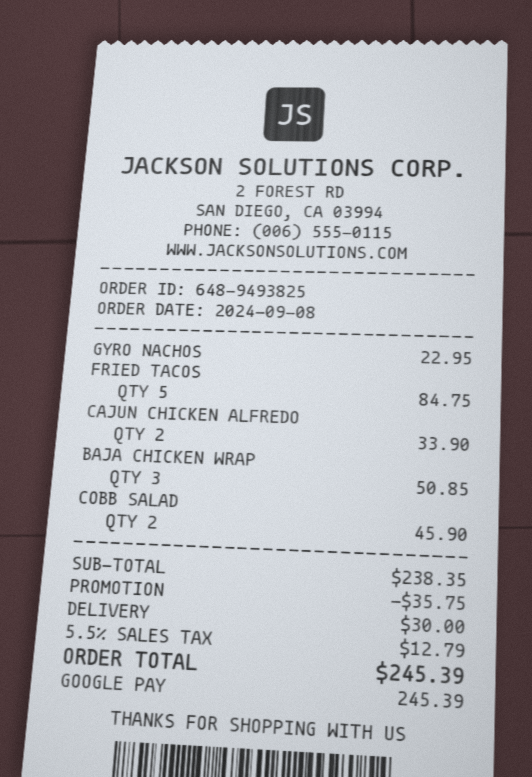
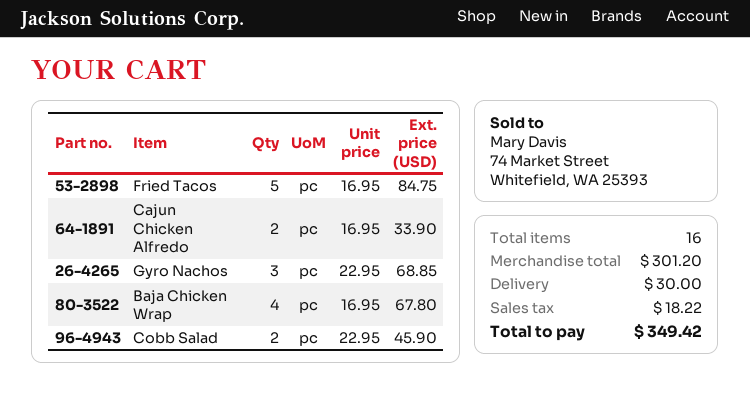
GYRO NACHOS: 1 for 22.95 -> 3 for 68.85
BAJA CHICKEN WRAP: 3 for 50.85 -> 4 for 67.80
subtotal: 238.35 -> 301.20
discount: 35.75 -> none
tax: 12.79 -> 18.22
total: 245.39 -> 349.42

